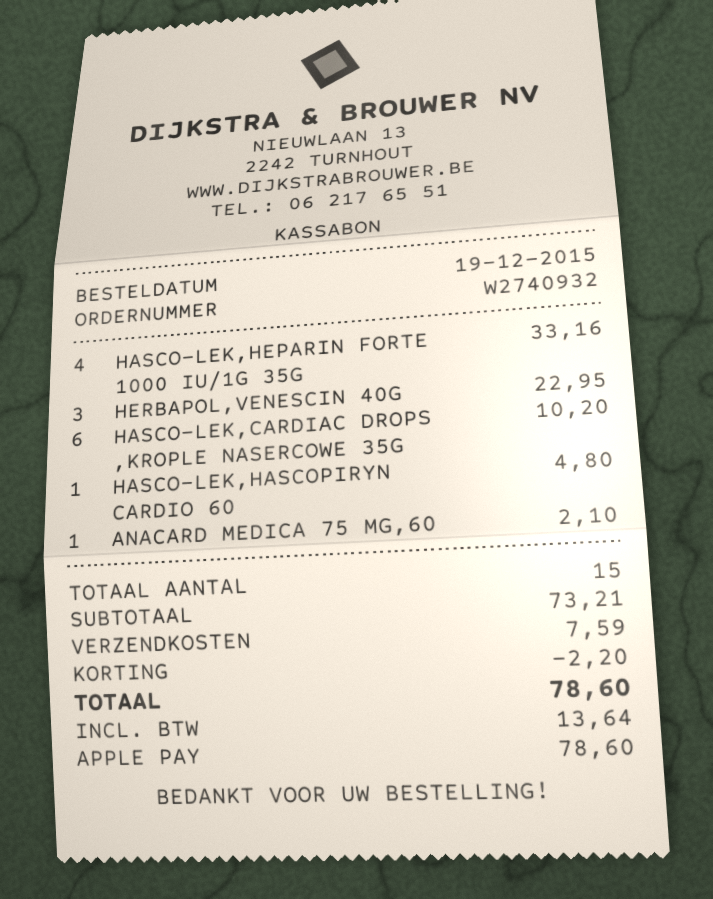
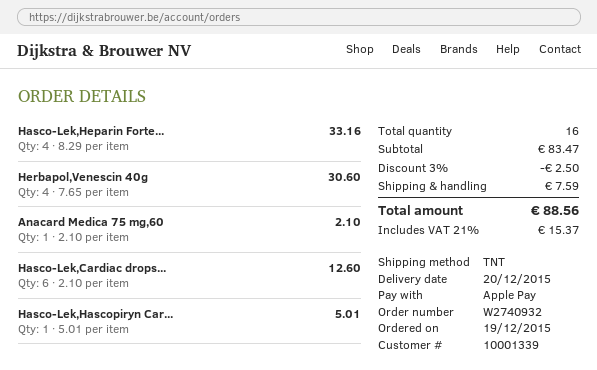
HERBAPOL,VENESCIN 40G: 3 for 22.95 -> 4 for 30.60
HASCO-LEK,CARDIAC DROPS ,KROPLE NASERCOWE 35G: 6 for 10.20 -> 6 for 12.60
HASCO-LEK,HASCOPIRYN CARDIO 60: 1 for 4.80 -> 1 for 5.01
total quantity: 15 -> 16
subtotal: 73.21 -> 83.47
discount: 2.20 -> 2.50
tax: 13.64 -> 15.37
total: 78.60 -> 88.56

